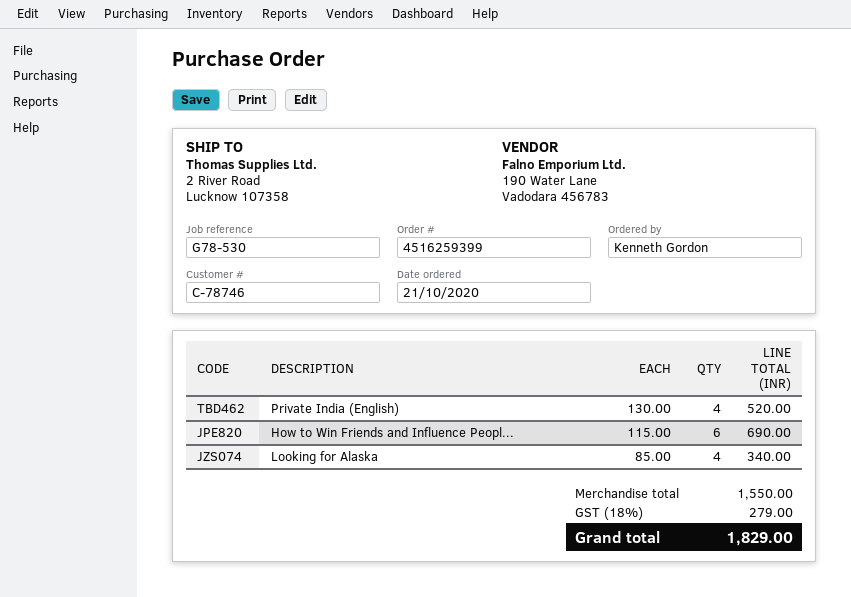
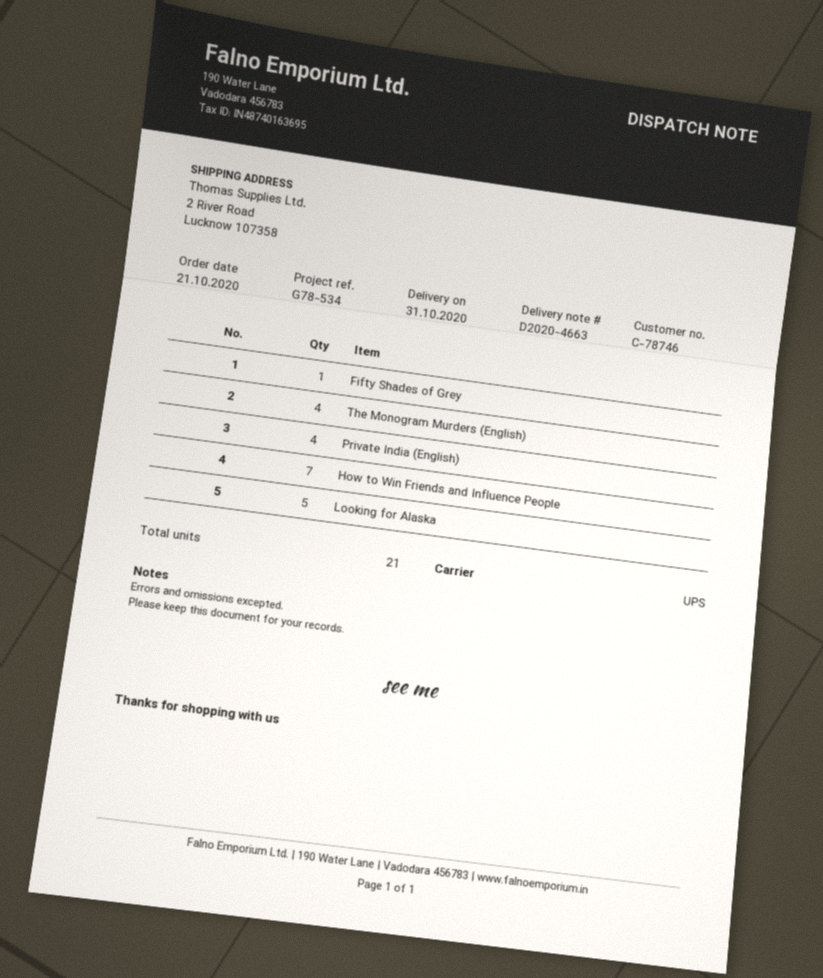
reference: G78-530 -> G78-534
How to Win Friends and Influence Peopl...: 6 -> 7
Looking for Alaska: 4 -> 5
Fifty Shades of Grey: none -> 1
The Monogram Murders (English): none -> 4

